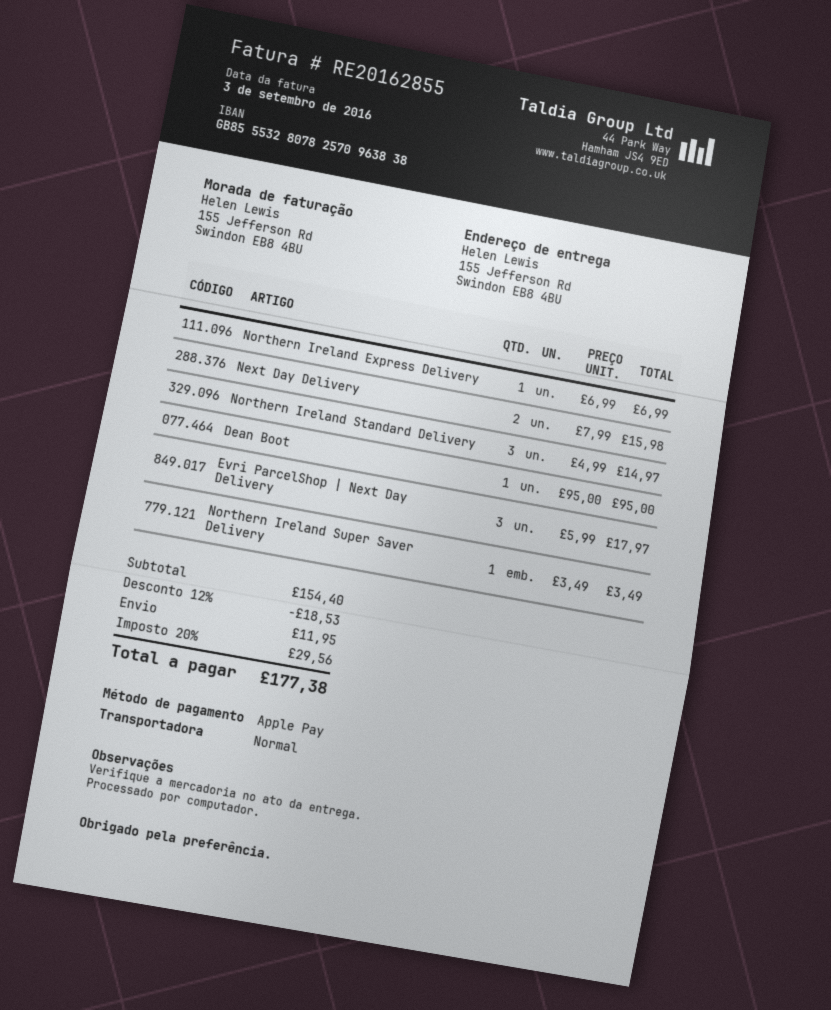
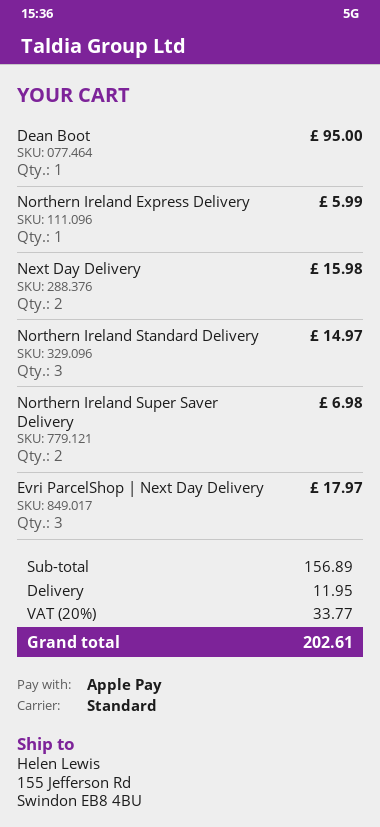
Northern Ireland Express Delivery: 1 for 6.99 -> 1 for 5.99
Northern Ireland Super Saver Delivery: 1 for 3.49 -> 2 for 6.98
subtotal: 154.40 -> 156.89
discount: 12% = 18.53 -> none
tax: 20% = 29.56 -> 20% = 33.77
total: 177.38 -> 202.61

